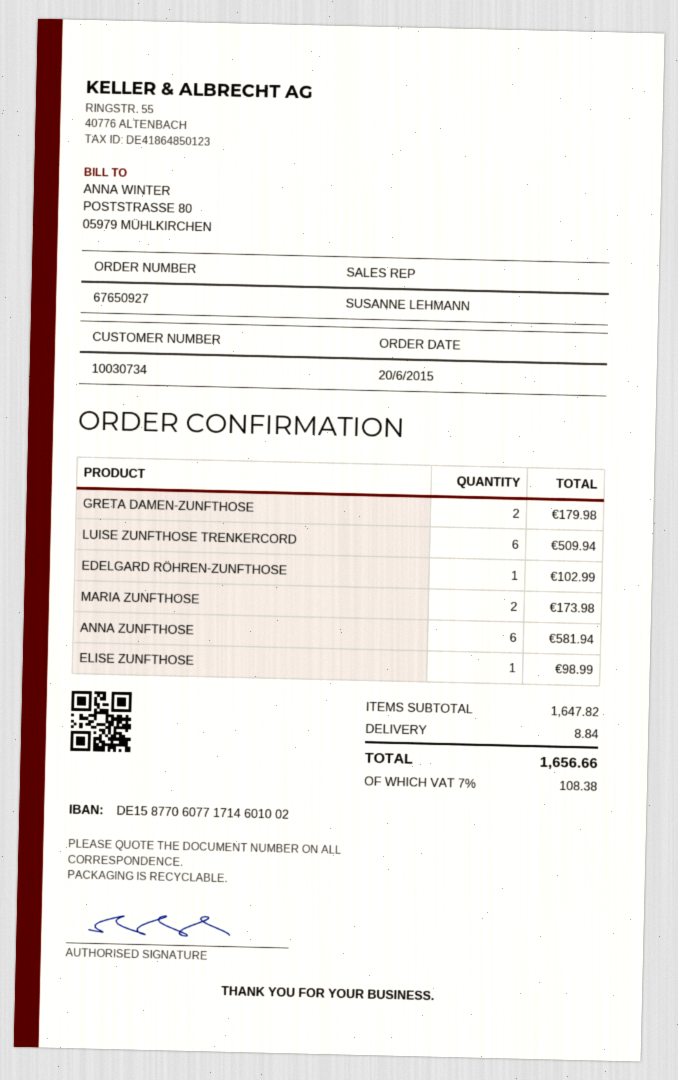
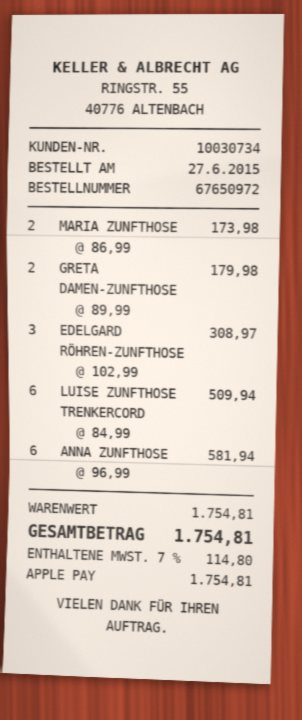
order number: 67650927 -> 67650972
order date: 2015-06-20 -> 2015-06-27
EDELGARD RÖHREN-ZUNFTHOSE: 1 for 102.99 -> 3 for 308.97
ELISE ZUNFTHOSE: 1 for 98.99 -> none
subtotal: 1647.82 -> 1754.81
shipping: 8.84 -> none
tax: 7% = 108.38 -> 7% = 114.80
total: 1656.66 -> 1754.81

